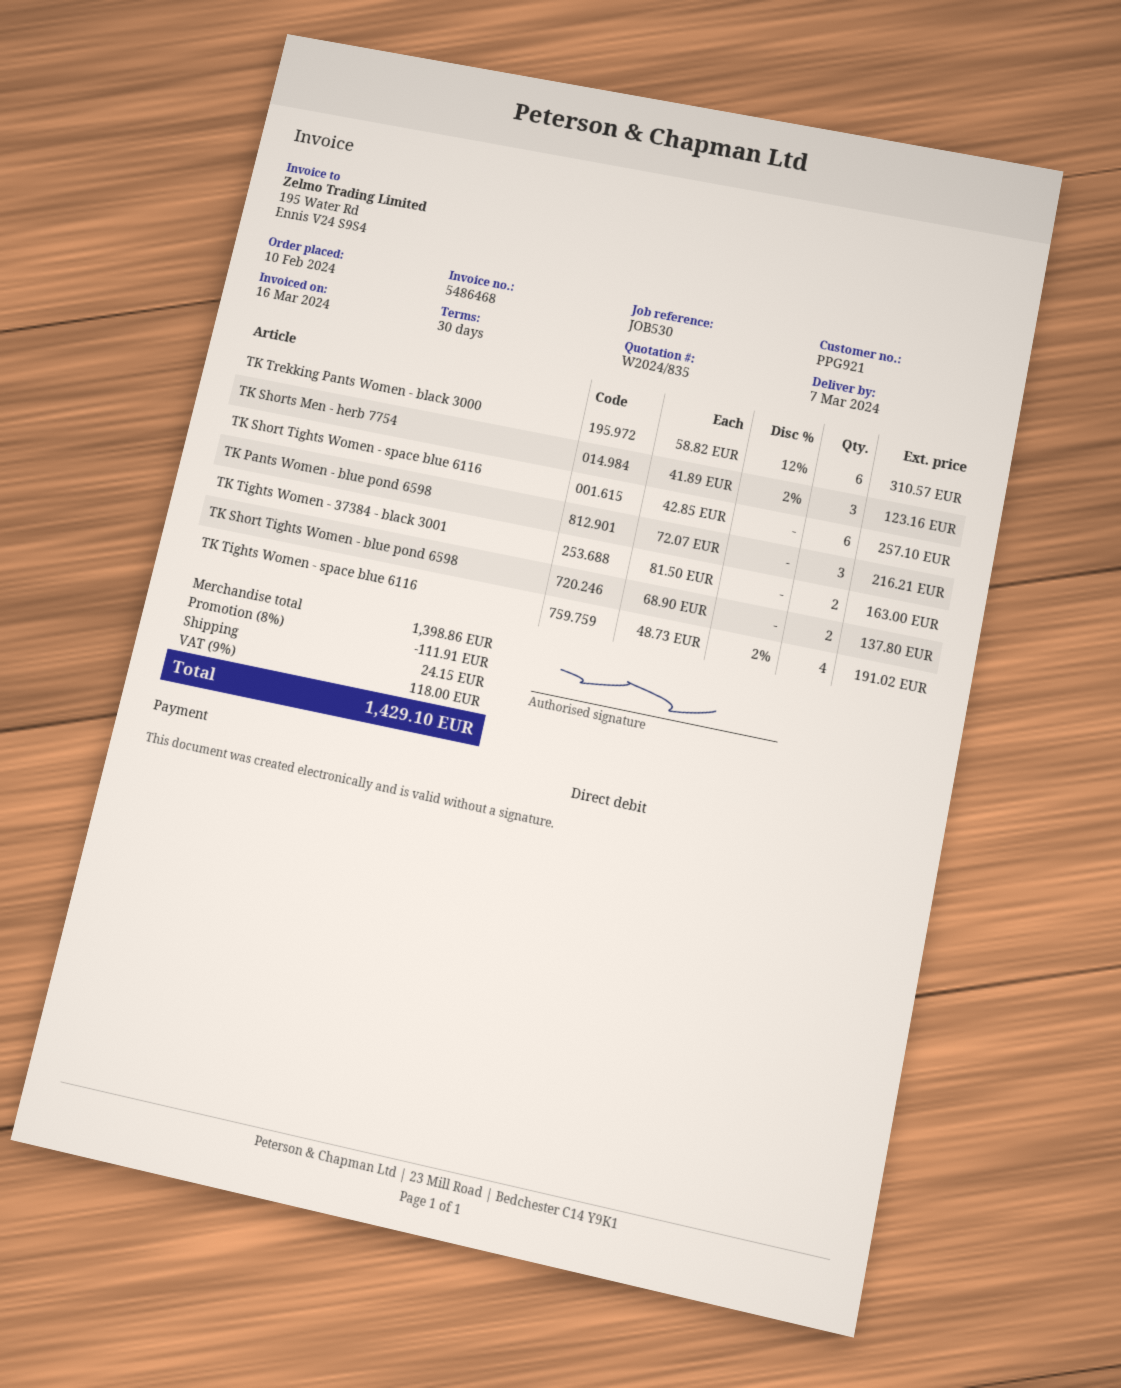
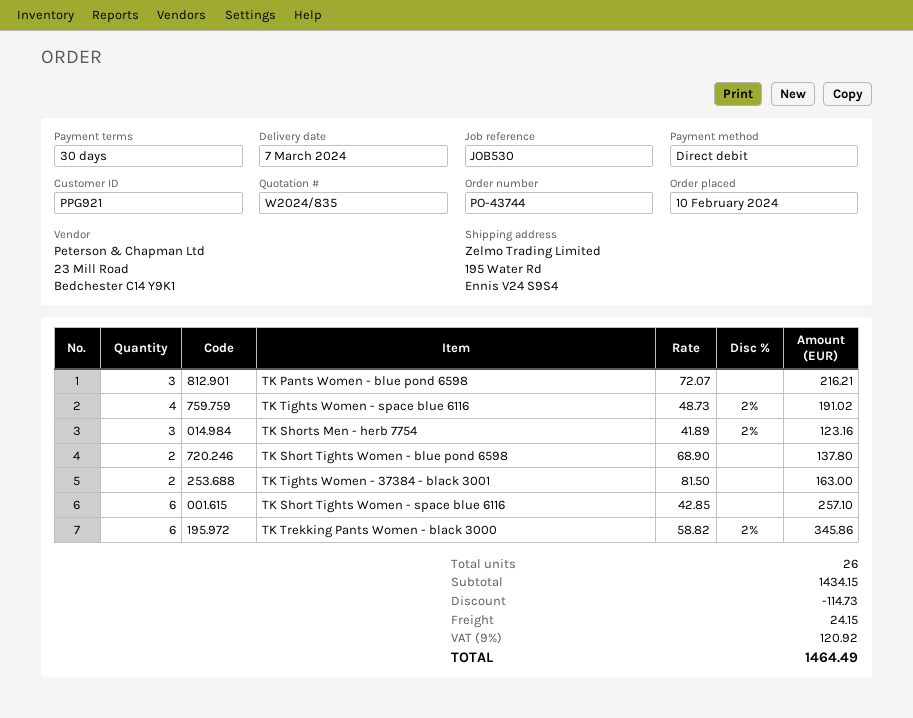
TK Trekking Pants Women - black 3000: 6 x 58.82 - 12% = 310.57 -> 6 x 58.82 - 2% = 345.86
subtotal: 1398.86 -> 1434.15
discount: 111.91 -> 114.73
tax: 9% = 118.00 -> 9% = 120.92
total: 1429.10 -> 1464.49

